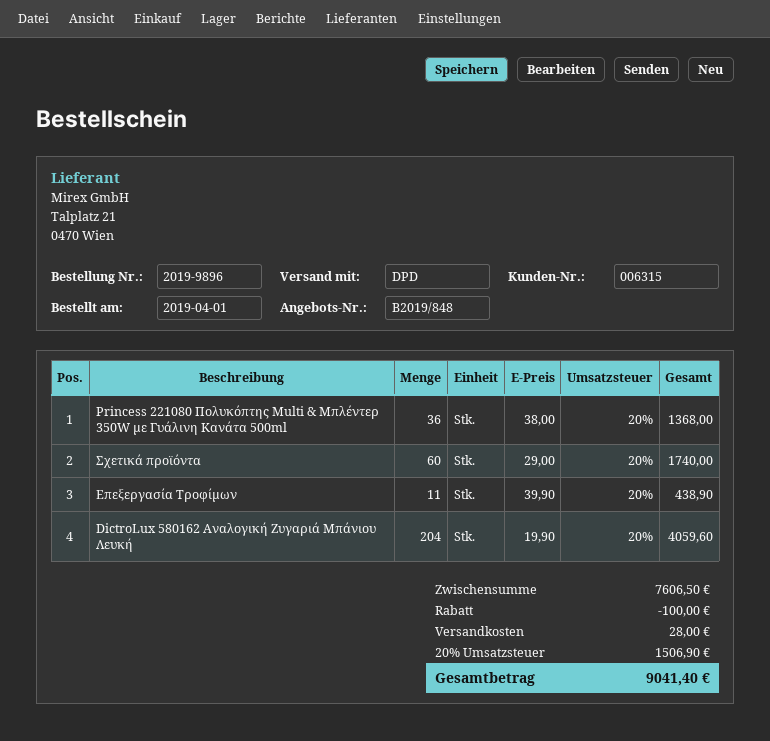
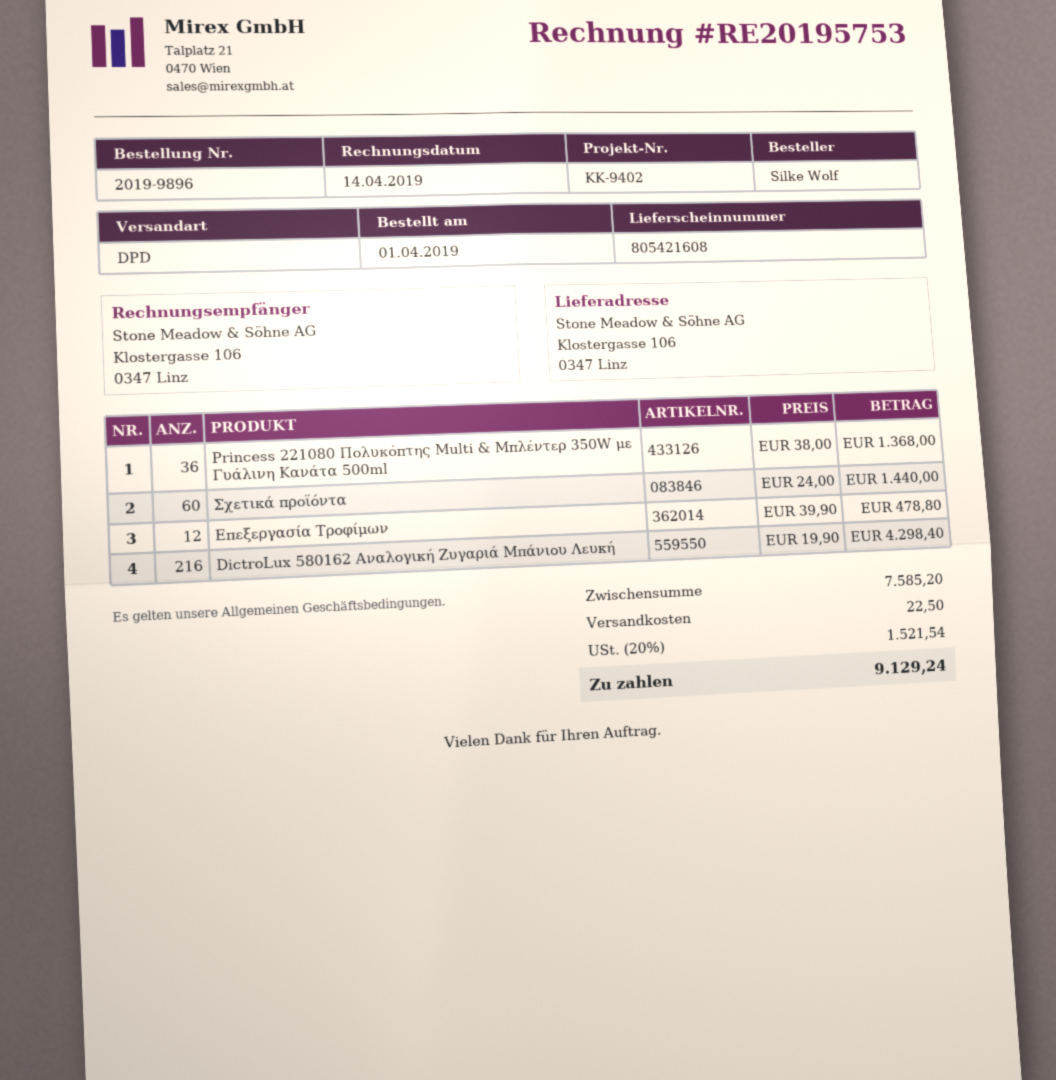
Σχετικά προϊόντα: 60 x 29.00 = 1740.00 -> 60 x 24.00 = 1440.00
Επεξεργασία Τροφίμων: 11 x 39.90 = 438.90 -> 12 x 39.90 = 478.80
DictroLux 580162 Αναλογική Ζυγαριά Μπάνιου Λευκή: 204 x 19.90 = 4059.60 -> 216 x 19.90 = 4298.40
subtotal: 7606.50 -> 7585.20
discount: 100.00 -> none
shipping: 28.00 -> 22.50
tax: 20% = 1506.90 -> 20% = 1521.54
total: 9041.40 -> 9129.24

